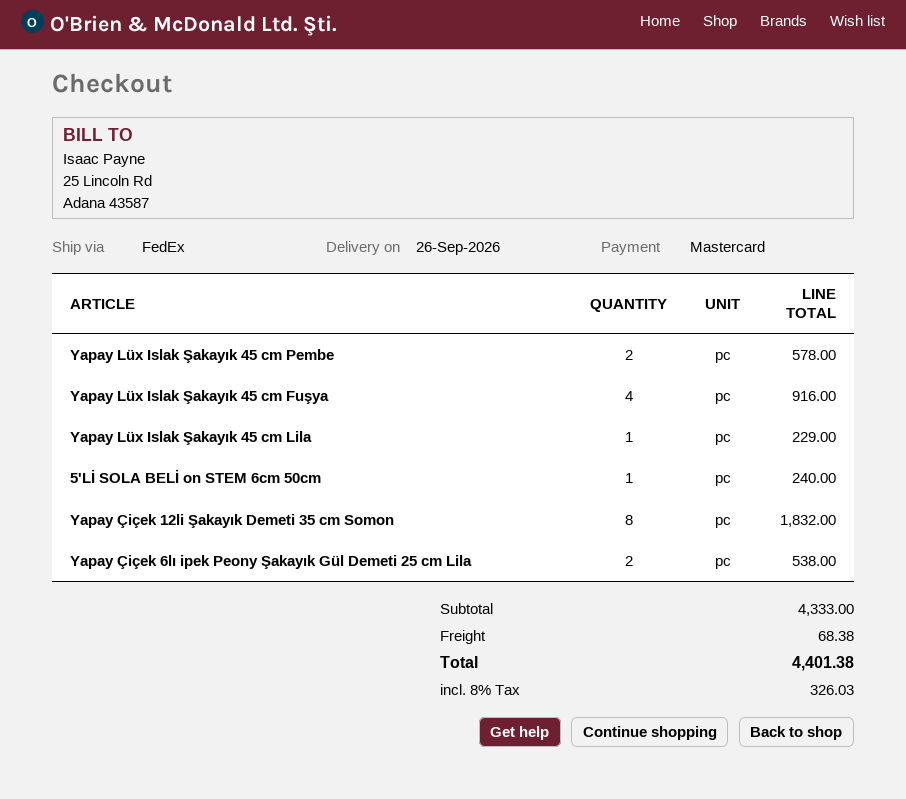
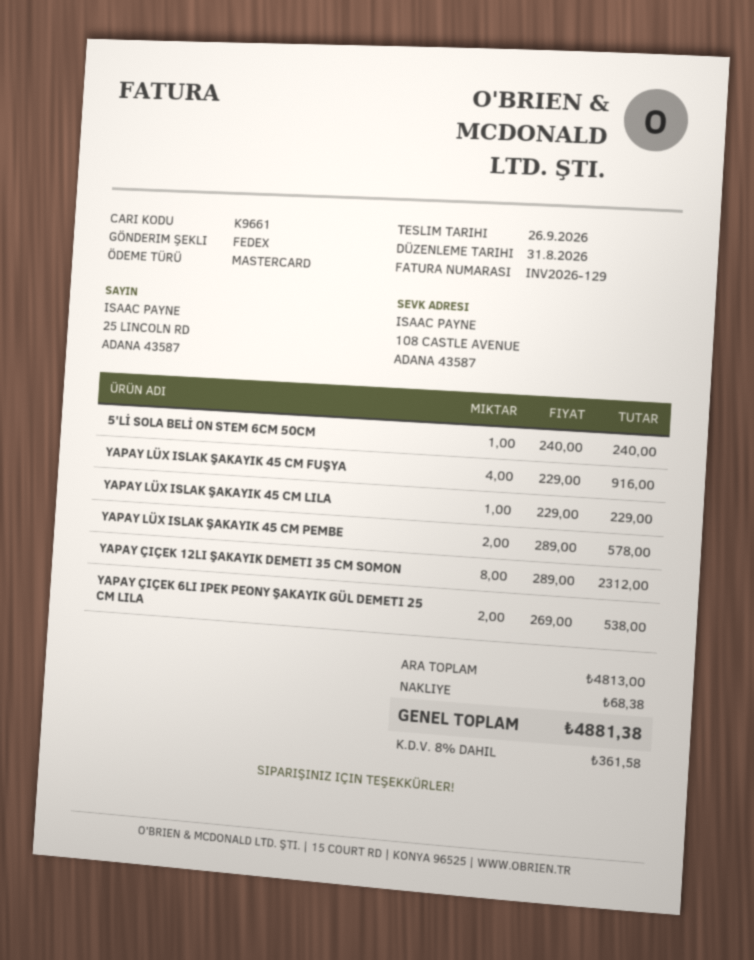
Yapay Çiçek 12li Şakayık Demeti 35 cm Somon: 8 for 1832.00 -> 8 for 2312.00
subtotal: 4333.00 -> 4813.00
tax: 8% = 326.03 -> 8% = 361.58
total: 4401.38 -> 4881.38

